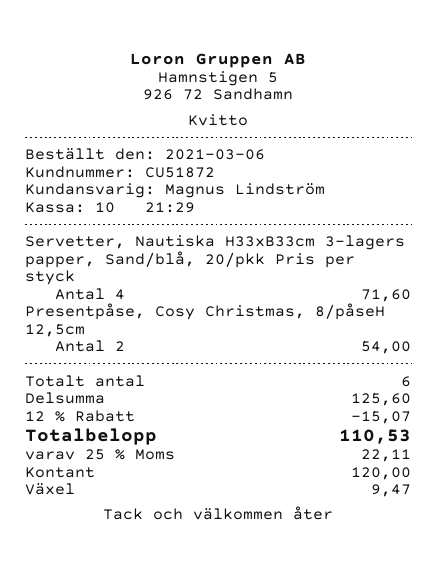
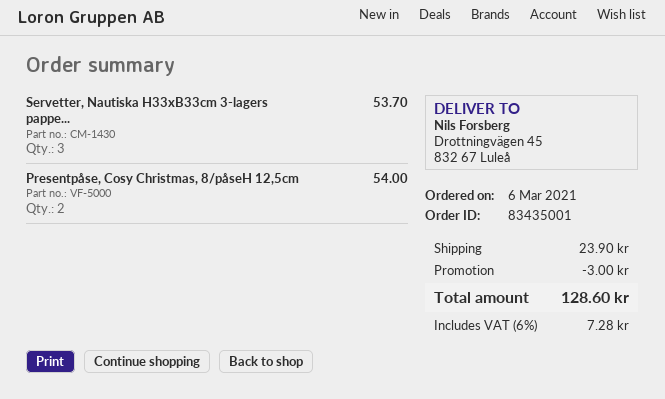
Servetter, Nautiska H33xB33cm 3-lagers papper, Sand/blå, 20/pkk Pris per styck: 4 for 71.60 -> 3 for 53.70
discount: 15.07 -> 3.00
shipping: none -> 23.90
tax: 25% = 22.11 -> 6% = 7.28
total: 110.53 -> 128.60

